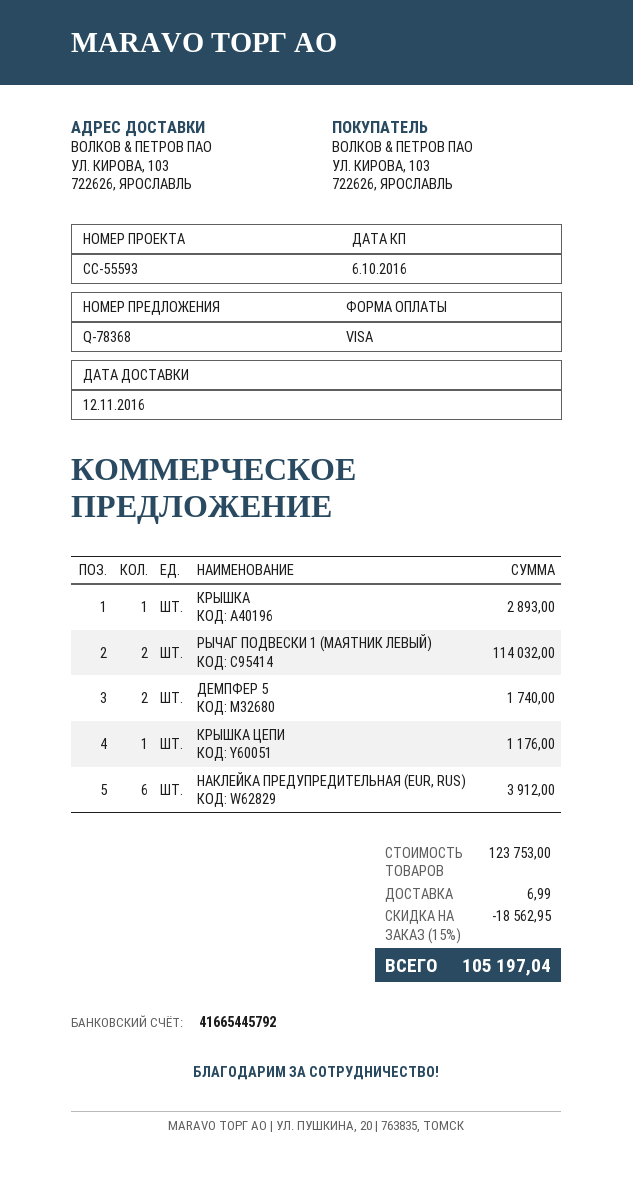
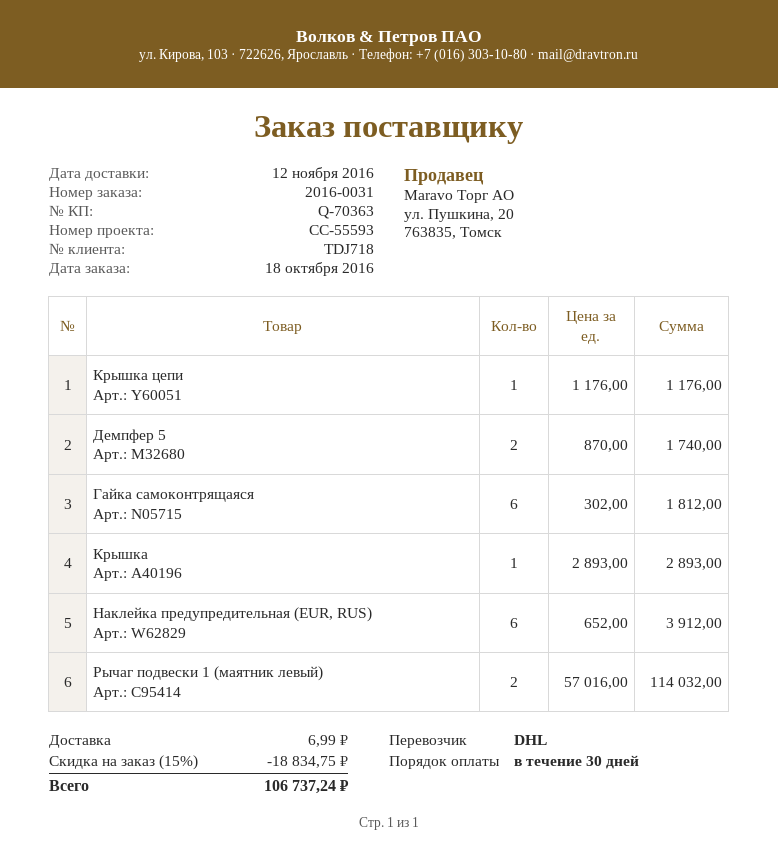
quote number: Q-78368 -> Q-70363
Гайка самоконтрящаяся: none -> 6 for 1812.00
discount: 15% = 18562.95 -> 15% = 18834.75
total: 105197.04 -> 106737.24

